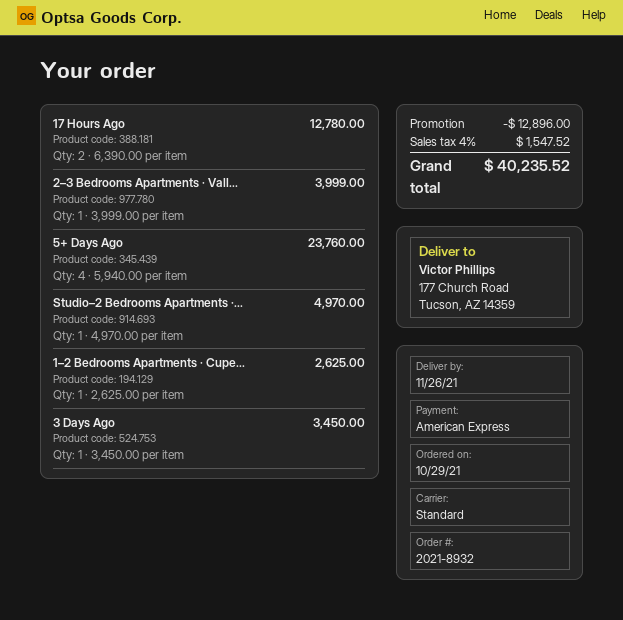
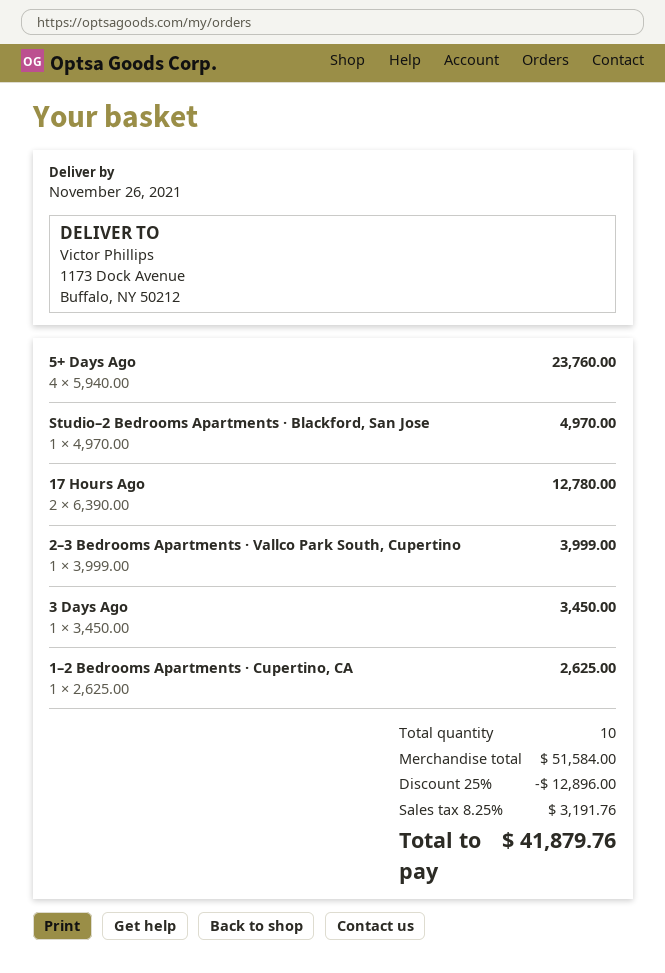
ship to: 177 Church Road, Tucson, AZ 14359 -> 1173 Dock Avenue, Buffalo, NY 50212
tax: 4% = 1547.52 -> 8.25% = 3191.76
total: 40235.52 -> 41879.76

